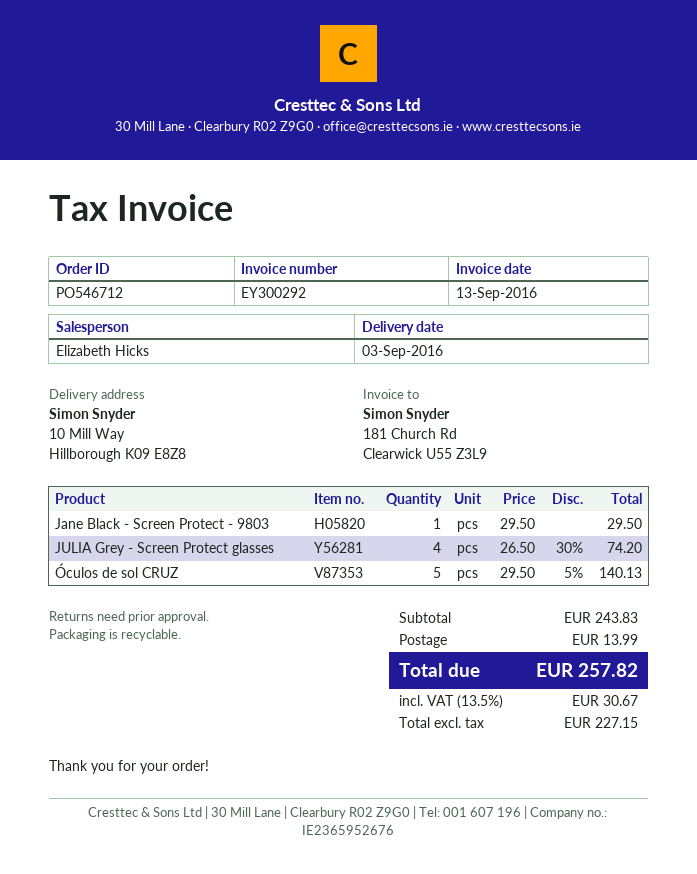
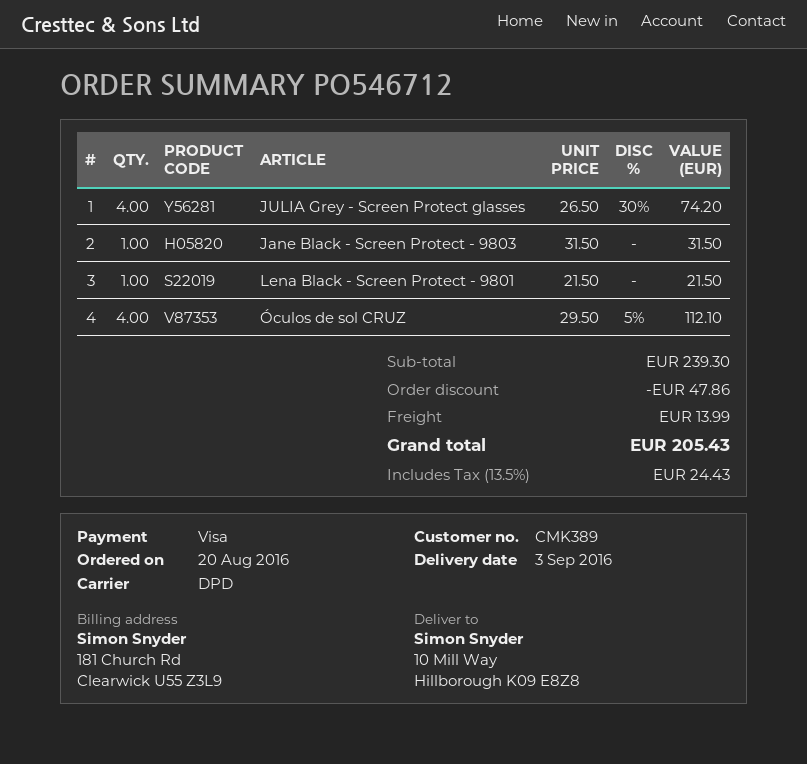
Jane Black - Screen Protect - 9803: 1 x 29.50 = 29.50 -> 1 x 31.50 = 31.50
Óculos de sol CRUZ: 5 x 29.50 - 5% = 140.13 -> 4 x 29.50 - 5% = 112.10
Lena Black - Screen Protect - 9801: none -> 1 x 21.50 = 21.50
subtotal: 243.83 -> 239.30
discount: none -> 47.86
tax: 13.5% = 30.67 -> 13.5% = 24.43
total: 257.82 -> 205.43

